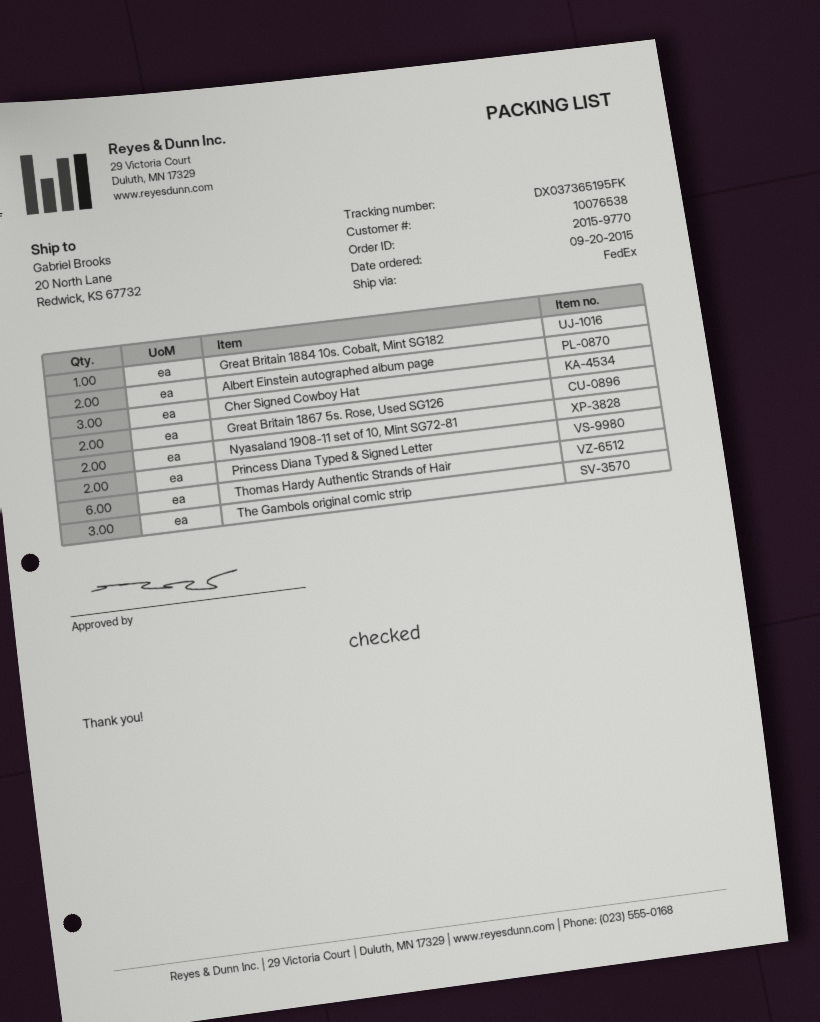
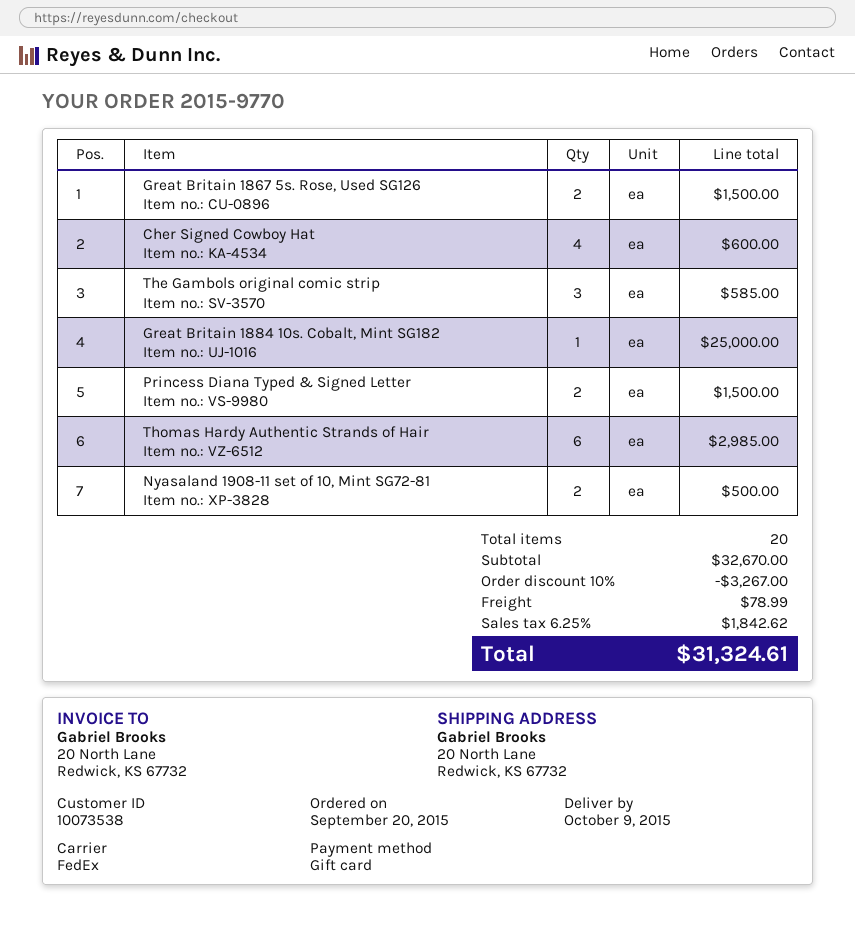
customer number: 10076538 -> 10073538
Albert Einstein autographed album page: 2 -> none
Cher Signed Cowboy Hat: 3 -> 4

